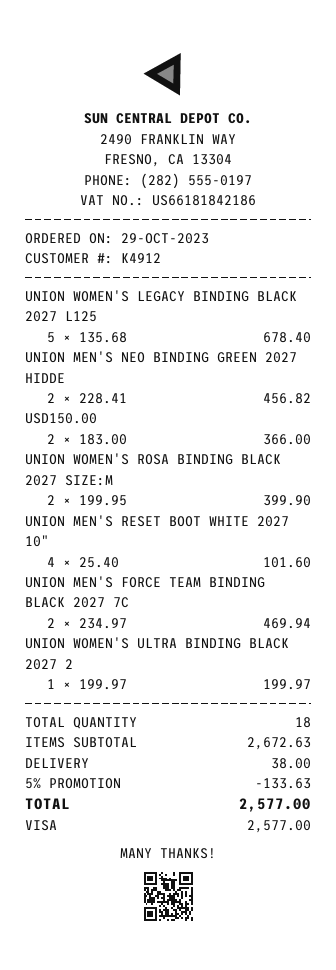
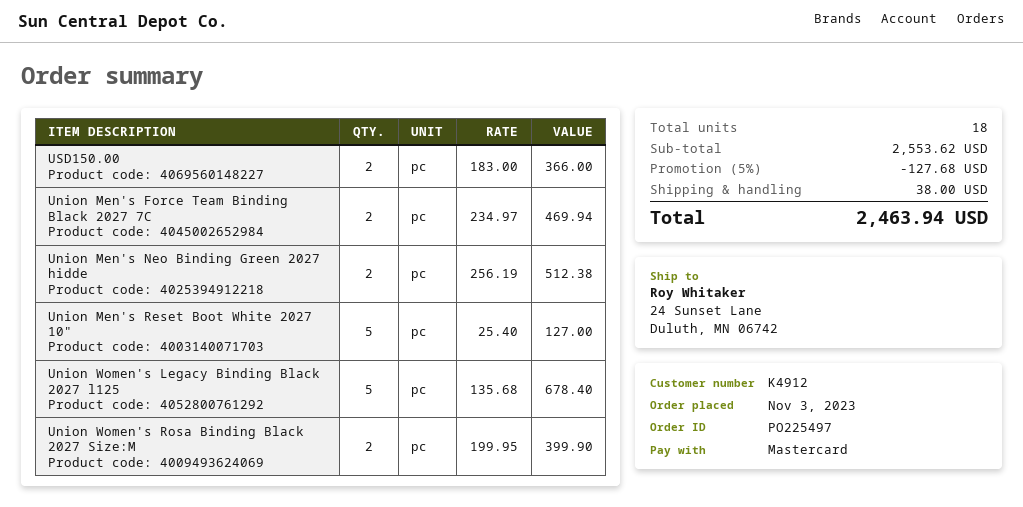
order date: 2023-10-29 -> 2023-11-03
payment method: Visa -> Mastercard
UNION MEN'S NEO BINDING GREEN 2027 HIDDE: 2 x 228.41 = 456.82 -> 2 x 256.19 = 512.38
UNION MEN'S RESET BOOT WHITE 2027 10": 4 x 25.40 = 101.60 -> 5 x 25.40 = 127.00
UNION WOMEN'S ULTRA BINDING BLACK 2027 2: 1 x 199.97 = 199.97 -> none
subtotal: 2672.63 -> 2553.62
discount: 5% = 133.63 -> 5% = 127.68
total: 2577.00 -> 2463.94

